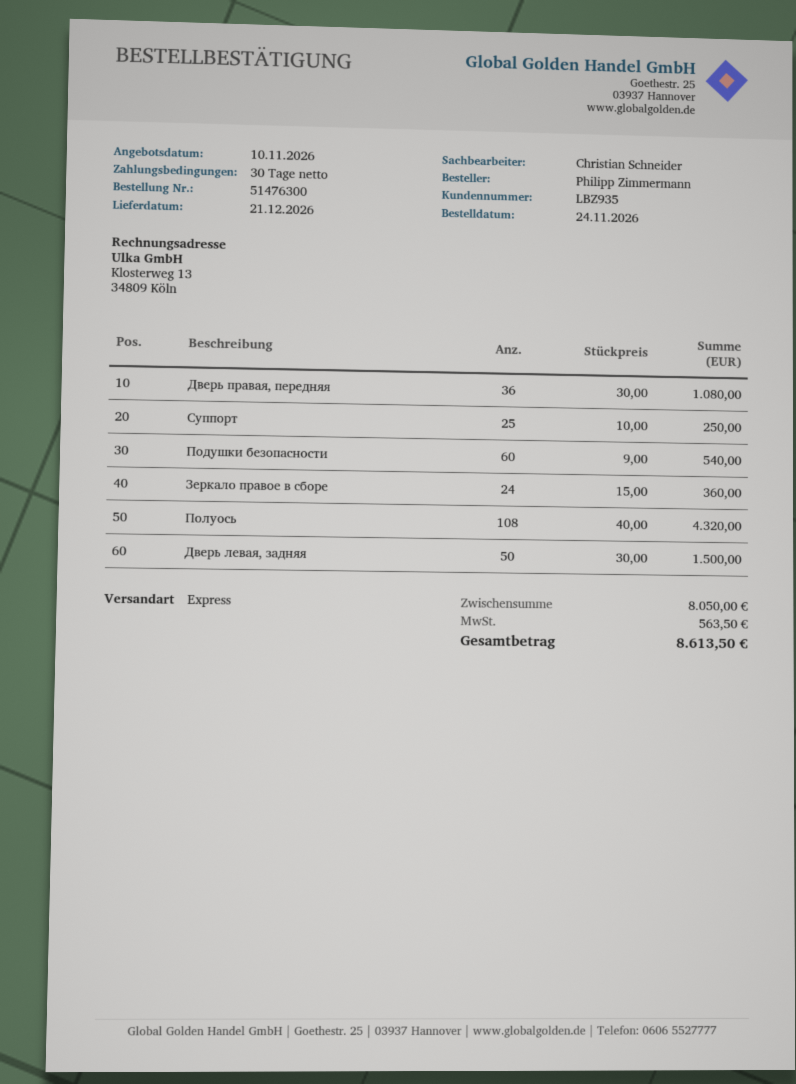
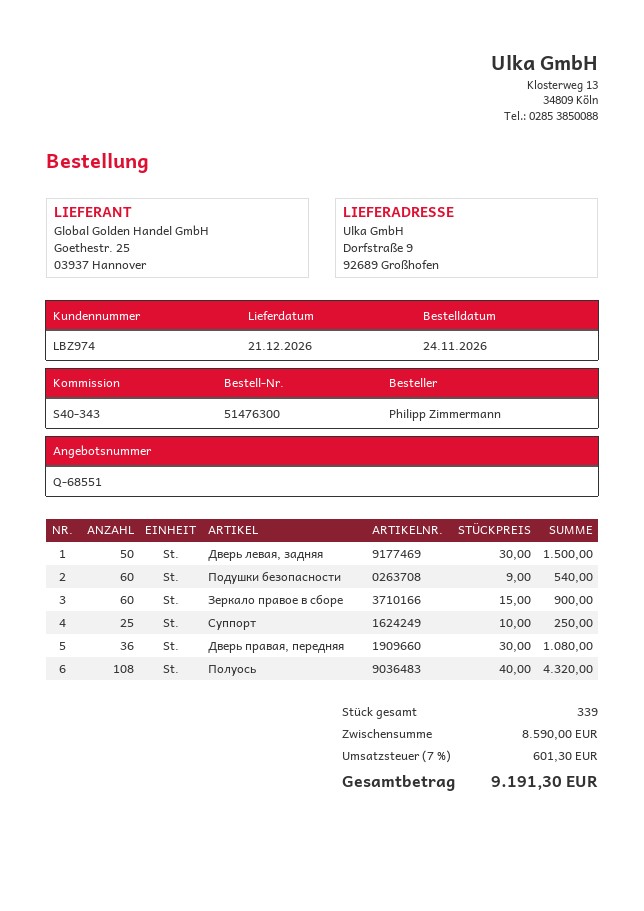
customer number: LBZ935 -> LBZ974
Зеркало правое в сборе: 24 x 15.00 = 360.00 -> 60 x 15.00 = 900.00
subtotal: 8050.00 -> 8590.00
tax: 563.50 -> 601.30
total: 8613.50 -> 9191.30

